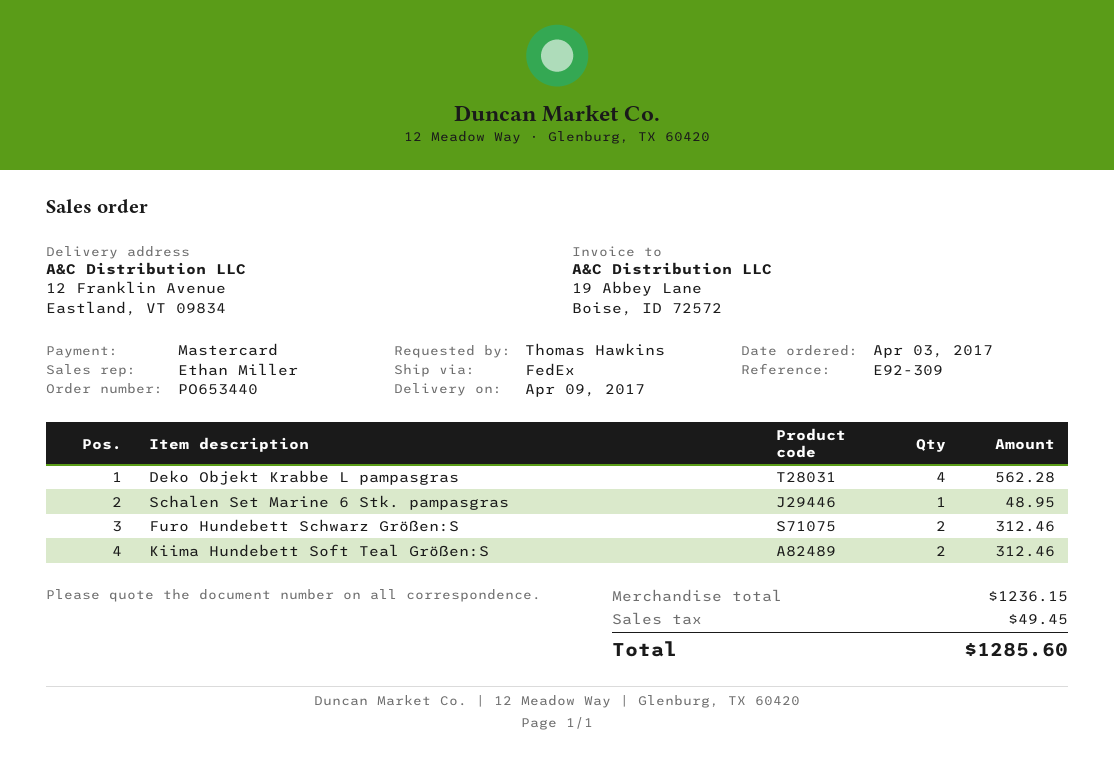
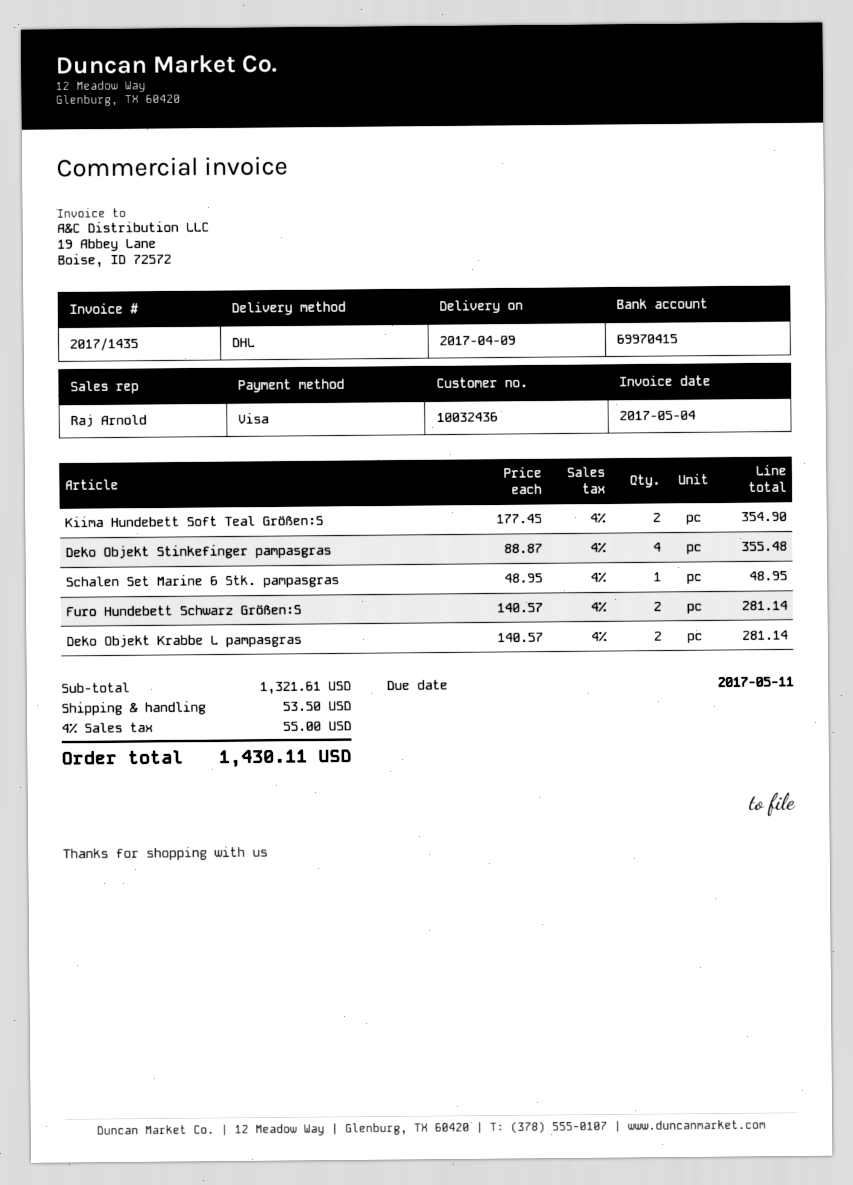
sales rep: Ethan Miller -> Raj Arnold
payment method: Mastercard -> Visa
shipping method: FedEx -> DHL
Deko Objekt Krabbe L pampasgras: 4 for 562.28 -> 2 for 281.14
Furo Hundebett Schwarz Größen:S: 2 for 312.46 -> 2 for 281.14
Kiima Hundebett Soft Teal Größen:S: 2 for 312.46 -> 2 for 354.90
Deko Objekt Stinkefinger pampasgras: none -> 4 for 355.48
subtotal: 1236.15 -> 1321.61
shipping: none -> 53.50
tax: 49.45 -> 55.00
total: 1285.60 -> 1430.11

